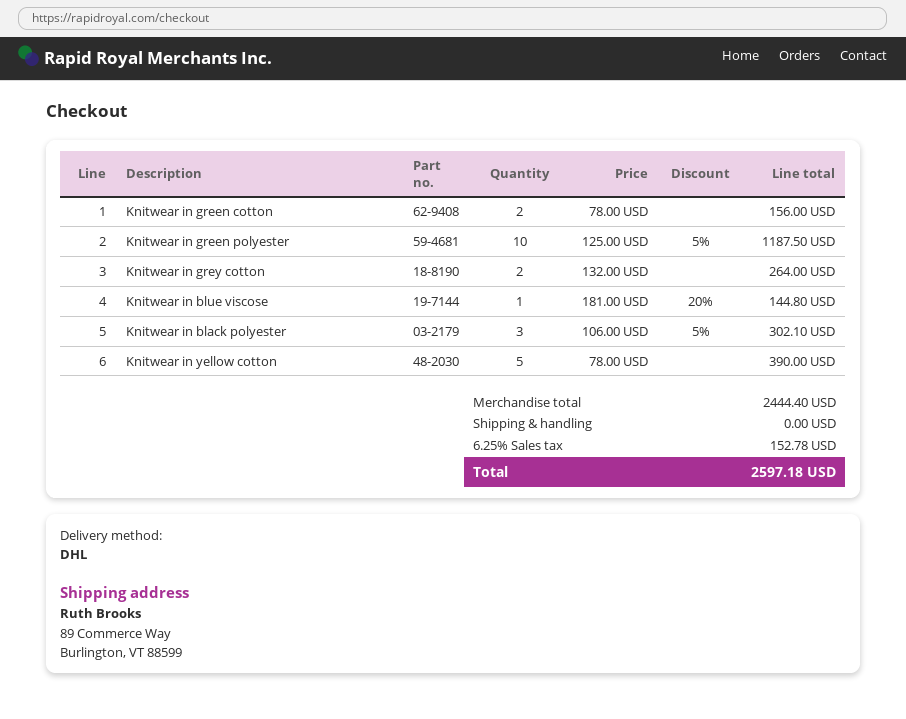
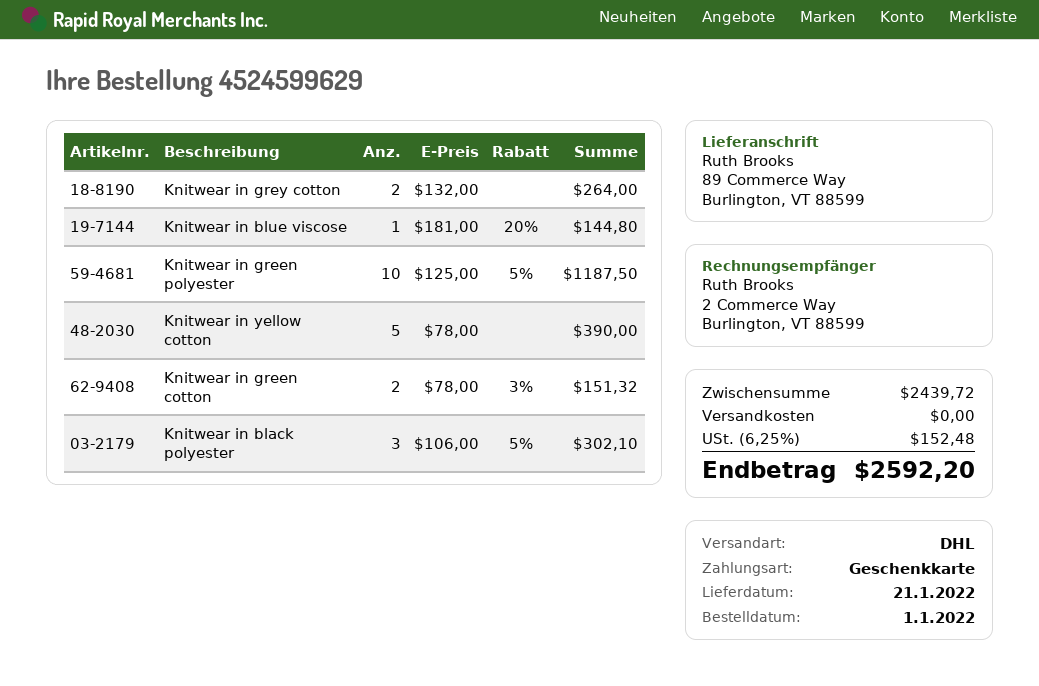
Knitwear in green cotton: 2 x 78.00 = 156.00 -> 2 x 78.00 - 3% = 151.32
subtotal: 2444.40 -> 2439.72
tax: 6.25% = 152.78 -> 6.25% = 152.48
total: 2597.18 -> 2592.20

